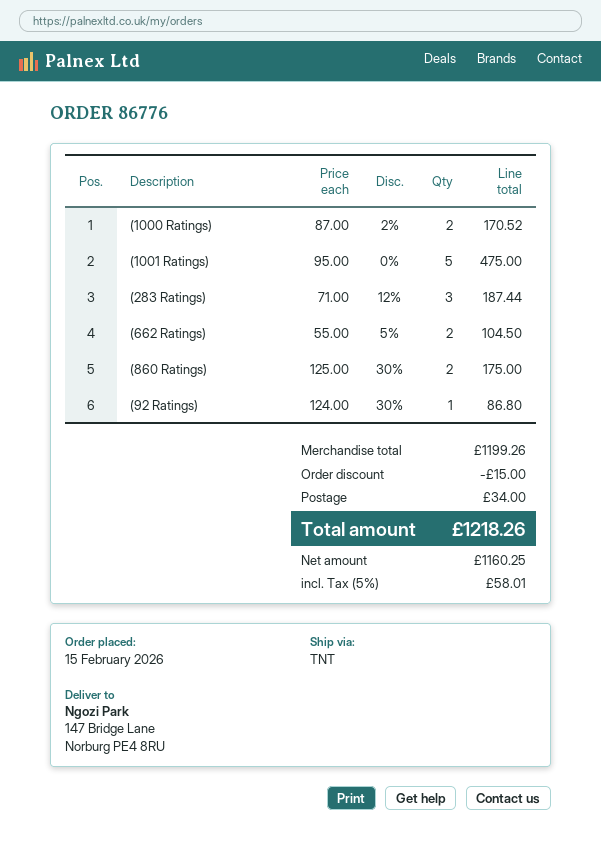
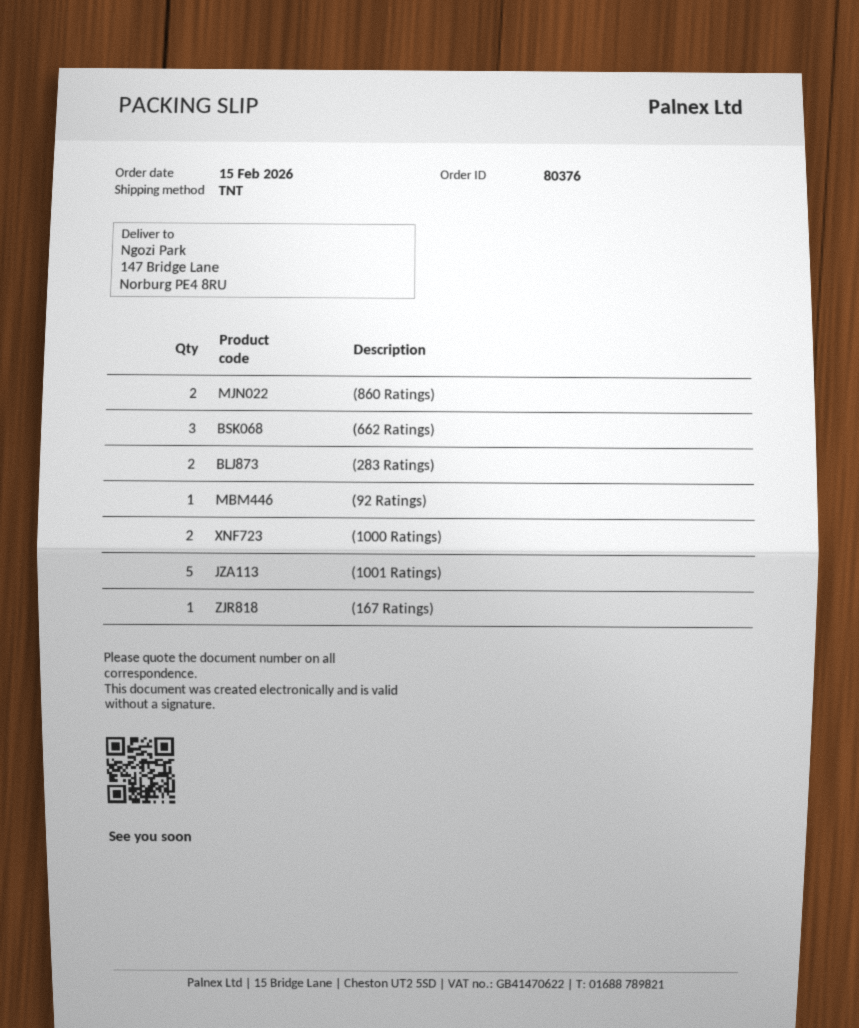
order number: 86776 -> 80376
(283 Ratings): 3 -> 2
(662 Ratings): 2 -> 3
(167 Ratings): none -> 1

